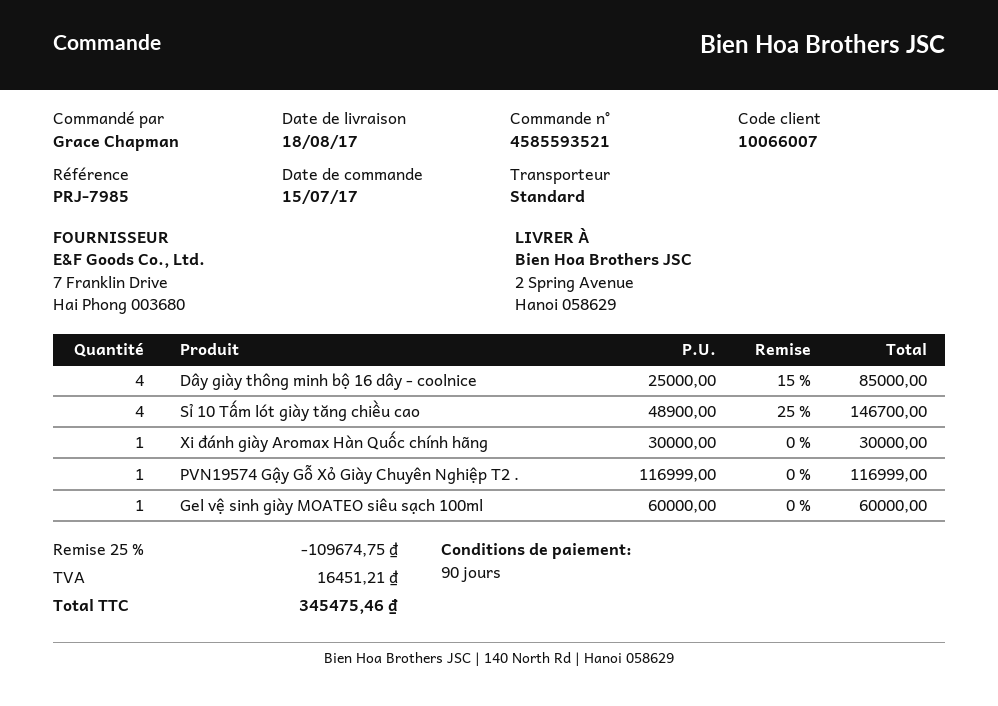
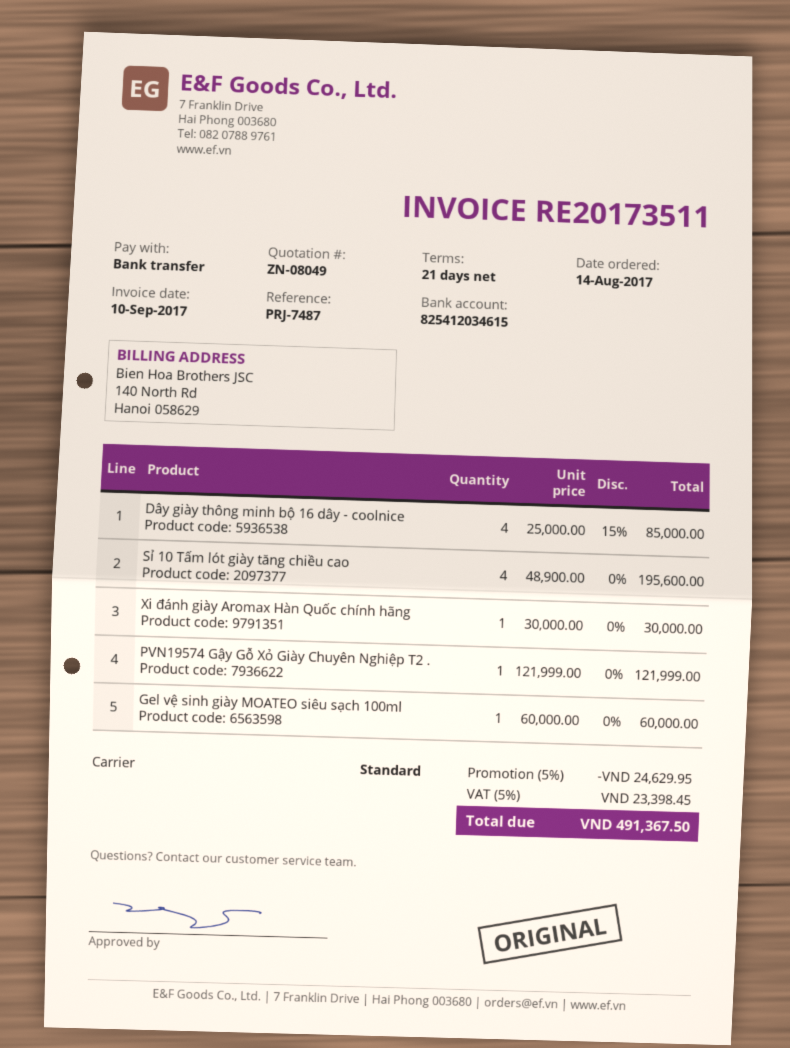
order date: 2017-07-15 -> 2017-08-14
payment terms: 90 days -> 21 days
reference: PRJ-7985 -> PRJ-7487
Sỉ 10 Tấm lót giày tăng chiều cao: 4 x 48900.00 - 25% = 146700.00 -> 4 x 48900.00 = 195600.00
PVN19574 Gậy Gỗ Xỏ Giày Chuyên Nghiệp T2 .: 1 x 116999.00 = 116999.00 -> 1 x 121999.00 = 121999.00
discount: 25% = 109674.75 -> 5% = 24629.95
tax: 16451.21 -> 23398.45
total: 345475.46 -> 491367.50

